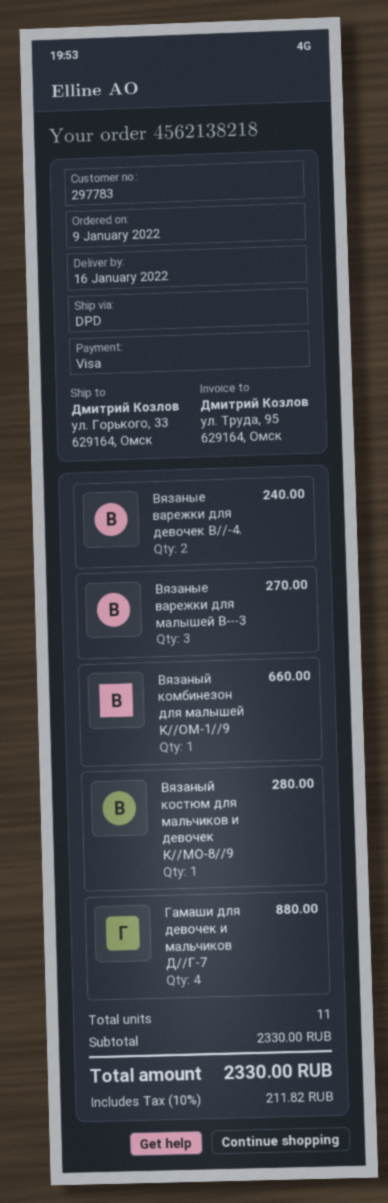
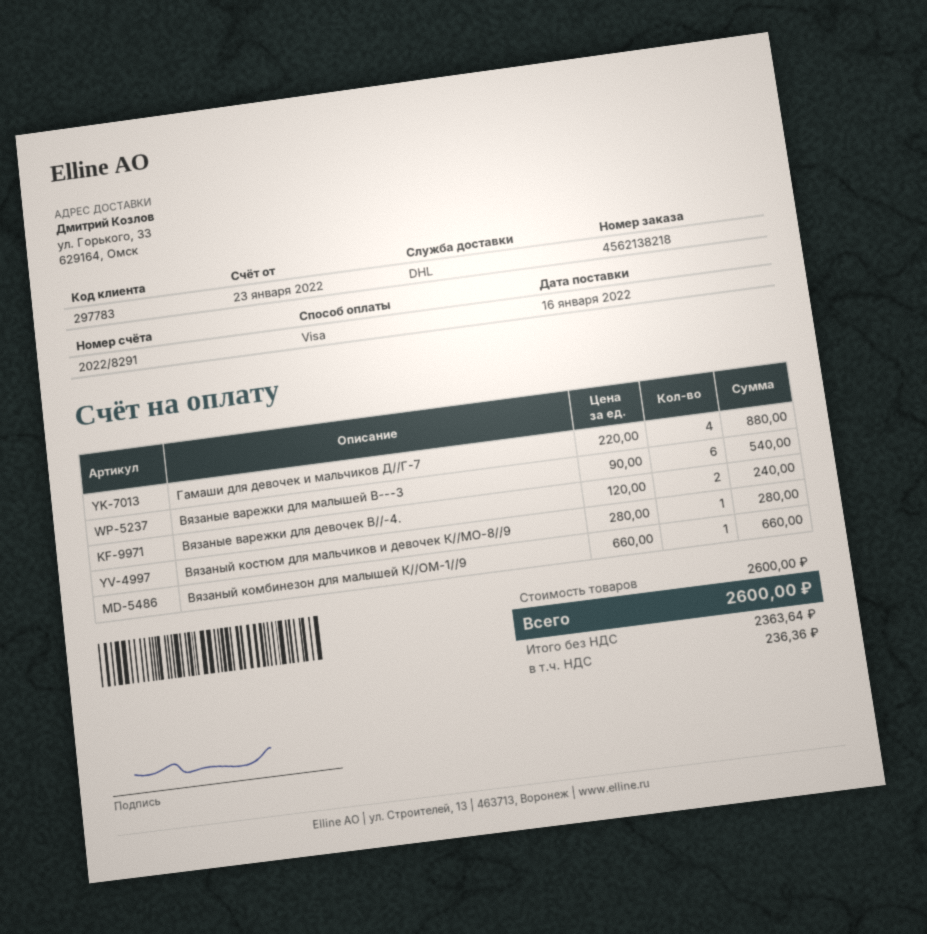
shipping method: DPD -> DHL
Вязаные варежки для малышей В---3: 3 for 270.00 -> 6 for 540.00
subtotal: 2330.00 -> 2600.00
tax: 211.82 -> 236.36
total: 2330.00 -> 2600.00

